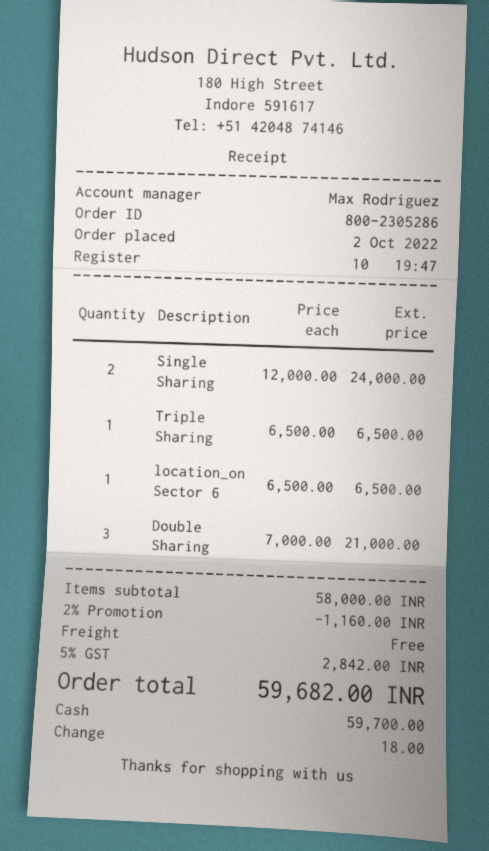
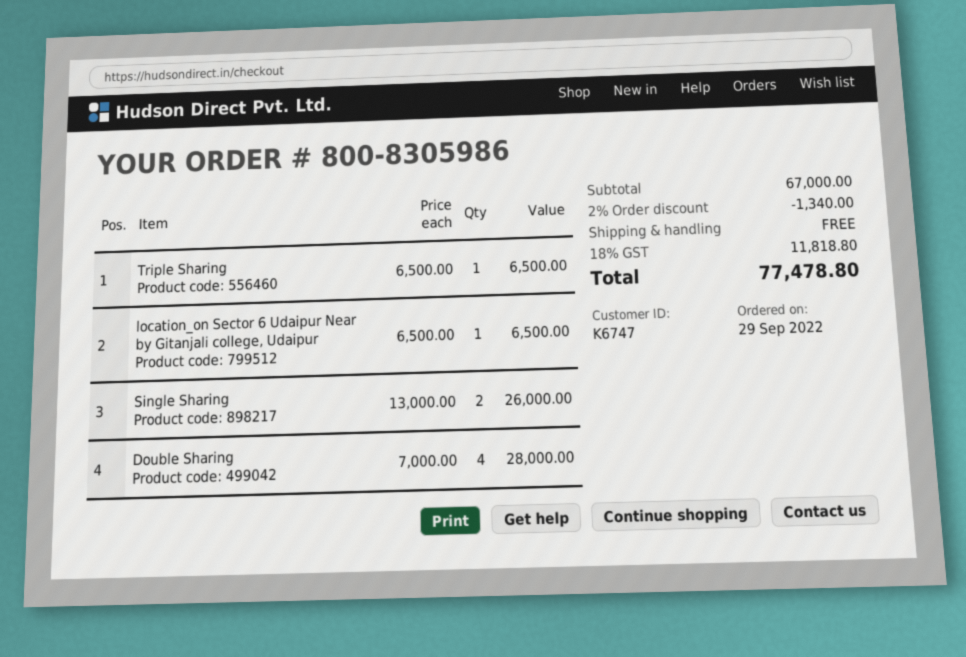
order number: 800-2305286 -> 800-8305986
order date: 2022-10-02 -> 2022-09-29
Single Sharing: 2 x 12000.00 = 24000.00 -> 2 x 13000.00 = 26000.00
Double Sharing: 3 x 7000.00 = 21000.00 -> 4 x 7000.00 = 28000.00
subtotal: 58000.00 -> 67000.00
discount: 2% = 1160.00 -> 2% = 1340.00
tax: 5% = 2842.00 -> 18% = 11818.80
total: 59682.00 -> 77478.80

